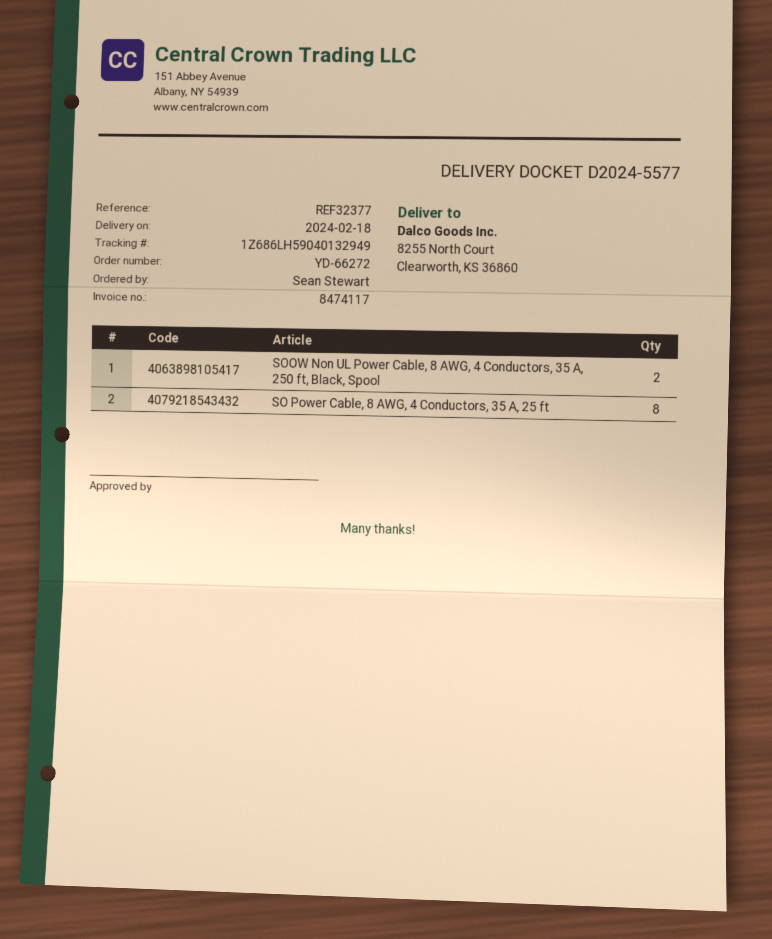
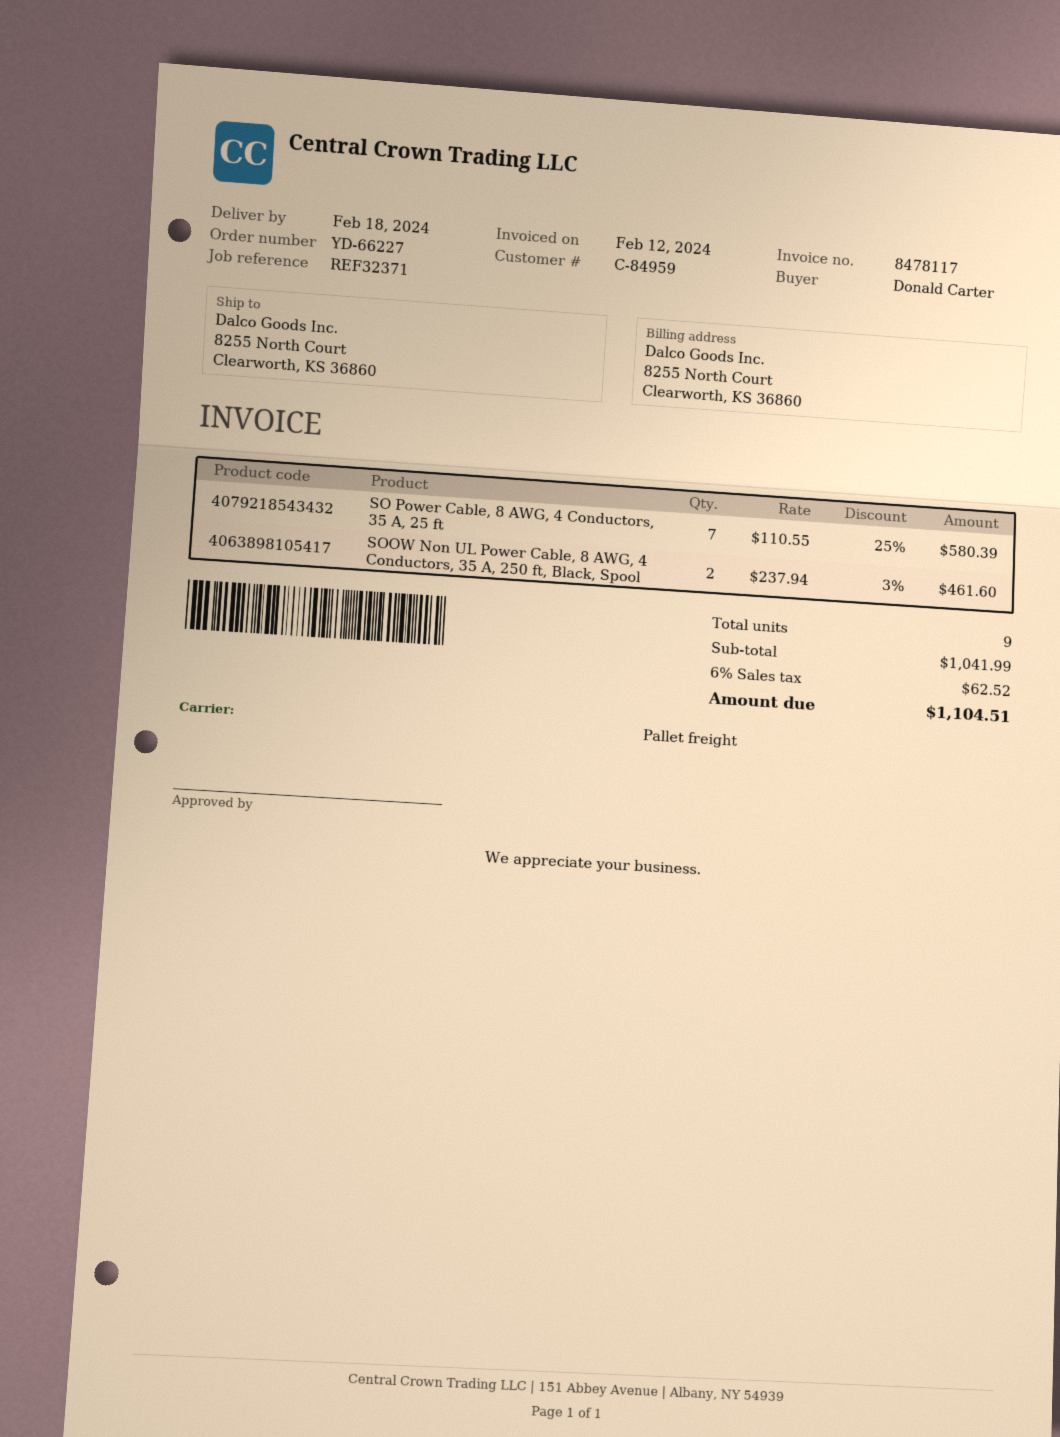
order number: YD-66272 -> YD-66227
invoice number: 8474117 -> 8478117
reference: REF32377 -> REF32371
ordered by: Sean Stewart -> Donald Carter
SO Power Cable, 8 AWG, 4 Conductors, 35 A, 25 ft: 8 -> 7

